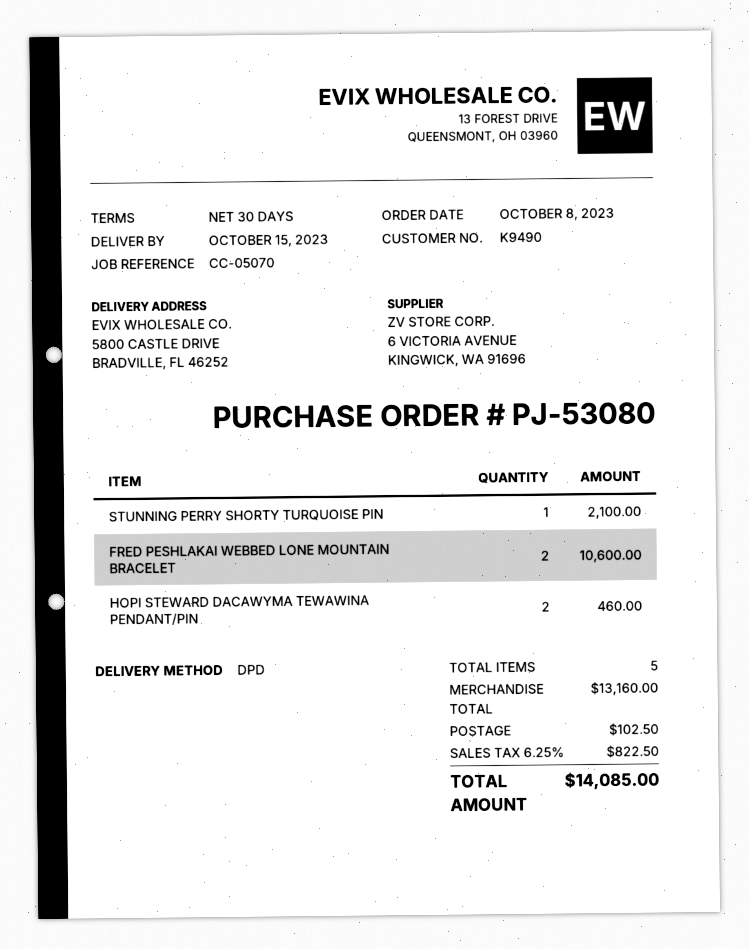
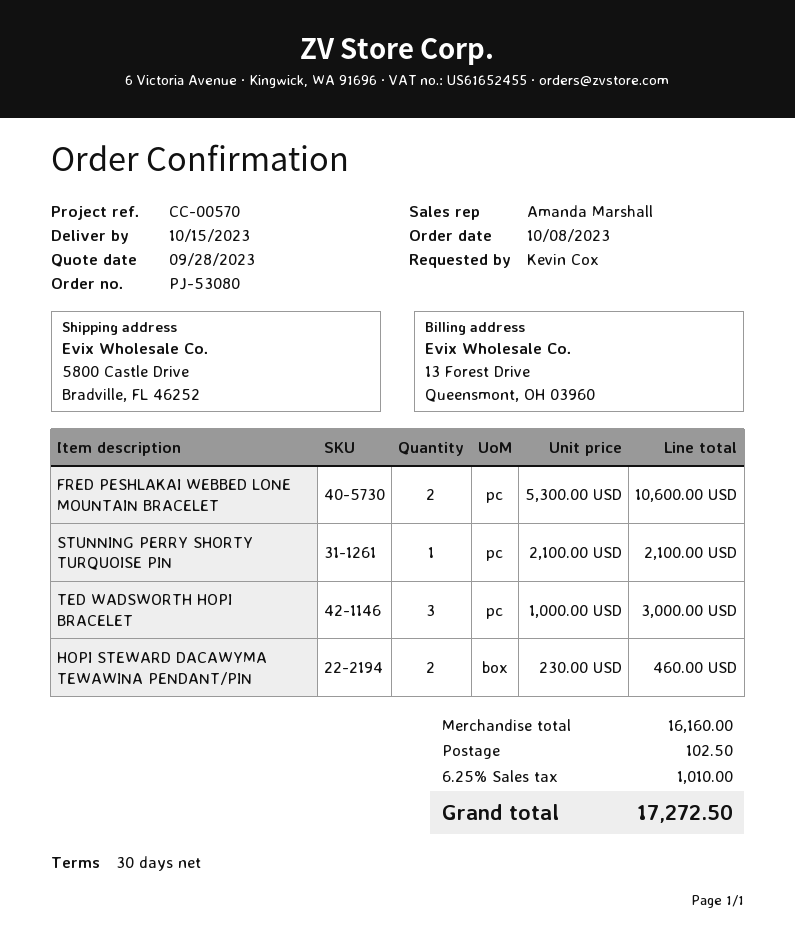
reference: CC-05070 -> CC-00570
TED WADSWORTH HOPI BRACELET: none -> 3 for 3000.00
subtotal: 13160.00 -> 16160.00
tax: 6.25% = 822.50 -> 6.25% = 1010.00
total: 14085.00 -> 17272.50

